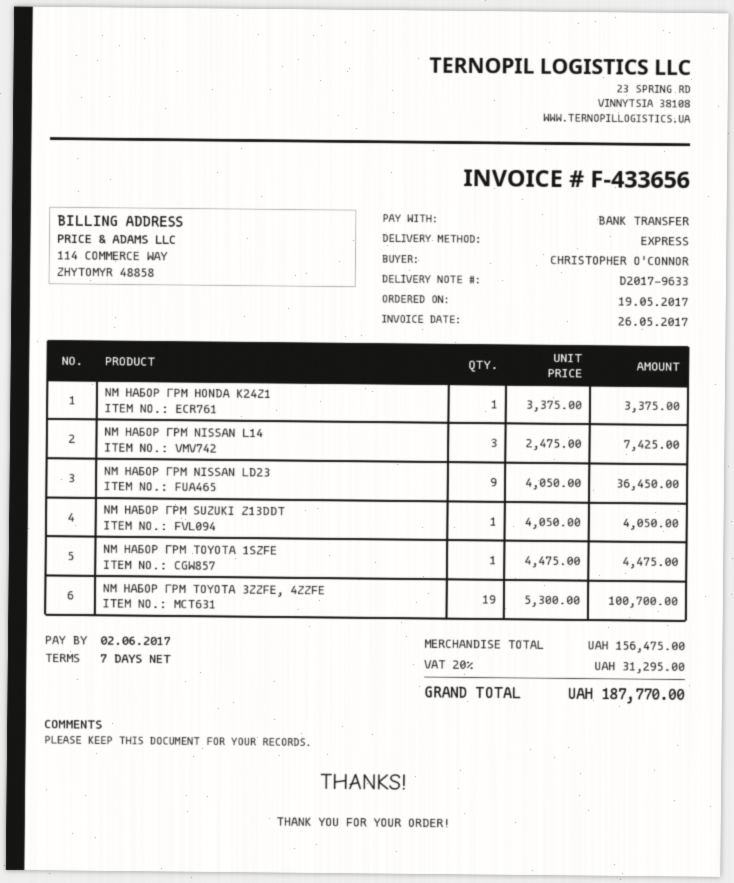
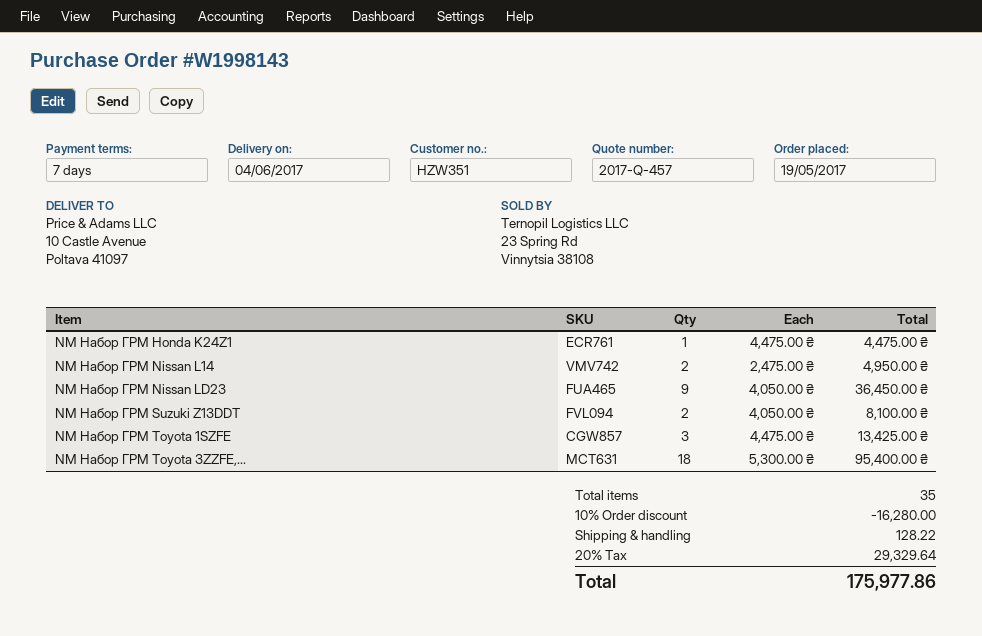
NM НАБОР ГРМ HONDA K24Z1: 1 x 3375.00 = 3375.00 -> 1 x 4475.00 = 4475.00
NM НАБОР ГРМ NISSAN L14: 3 x 2475.00 = 7425.00 -> 2 x 2475.00 = 4950.00
NM НАБОР ГРМ SUZUKI Z13DDT: 1 x 4050.00 = 4050.00 -> 2 x 4050.00 = 8100.00
NM НАБОР ГРМ TOYOTA 1SZFE: 1 x 4475.00 = 4475.00 -> 3 x 4475.00 = 13425.00
NM НАБОР ГРМ TOYOTA 3ZZFE, 4ZZFE: 19 x 5300.00 = 100700.00 -> 18 x 5300.00 = 95400.00
discount: none -> 10% = 16280.00
shipping: none -> 128.22
tax: 20% = 31295.00 -> 20% = 29329.64
total: 187770.00 -> 175977.86

